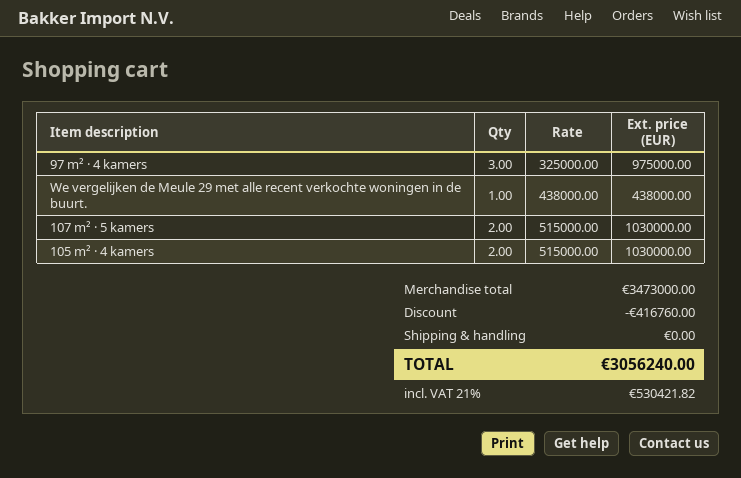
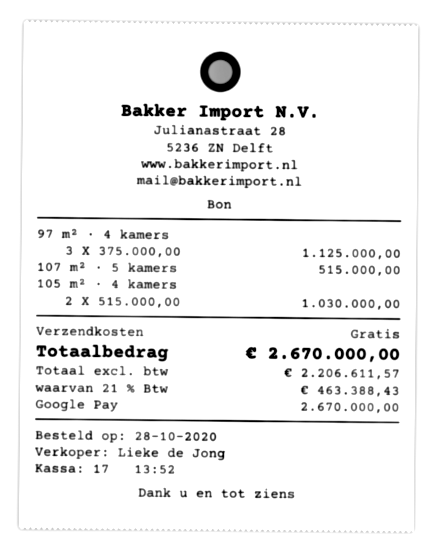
97 m² · 4 kamers: 3 x 325000.00 = 975000.00 -> 3 x 375000.00 = 1125000.00
We vergelijken de Meule 29 met alle recent verkochte woningen in de buurt.: 1 x 438000.00 = 438000.00 -> none
107 m² · 5 kamers: 2 x 515000.00 = 1030000.00 -> 1 x 515000.00 = 515000.00
discount: 416760.00 -> none
tax: 21% = 530421.82 -> 21% = 463388.43
total: 3056240.00 -> 2670000.00

